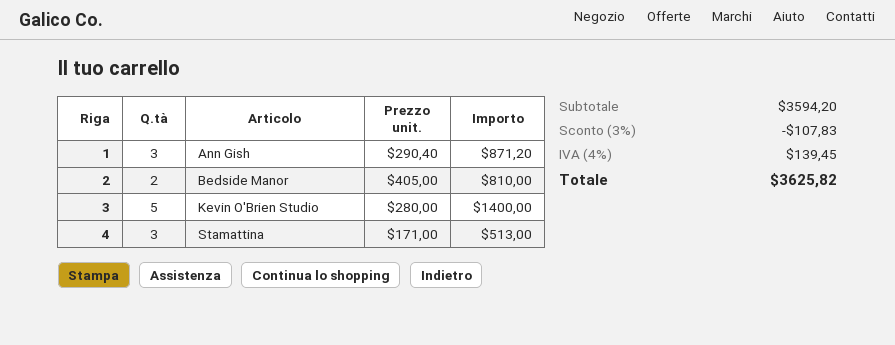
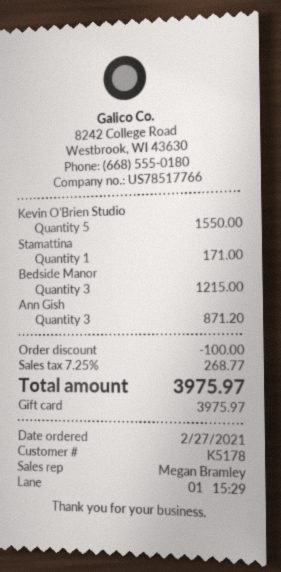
Bedside Manor: 2 for 810.00 -> 3 for 1215.00
Kevin O'Brien Studio: 5 for 1400.00 -> 5 for 1550.00
Stamattina: 3 for 513.00 -> 1 for 171.00
discount: 107.83 -> 100.00
tax: 4% = 139.45 -> 7.25% = 268.77
total: 3625.82 -> 3975.97

